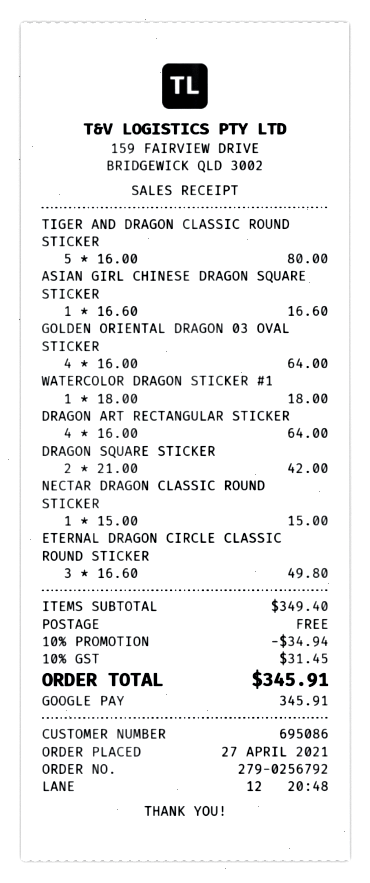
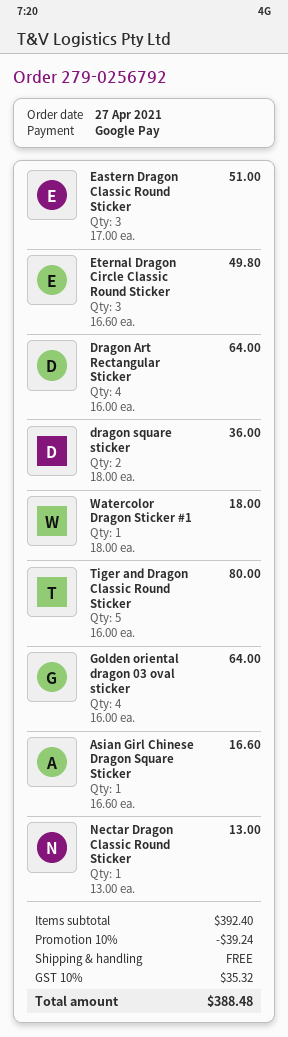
DRAGON SQUARE STICKER: 2 x 21.00 = 42.00 -> 2 x 18.00 = 36.00
NECTAR DRAGON CLASSIC ROUND STICKER: 1 x 15.00 = 15.00 -> 1 x 13.00 = 13.00
Eastern Dragon Classic Round Sticker: none -> 3 x 17.00 = 51.00
subtotal: 349.40 -> 392.40
discount: 10% = 34.94 -> 10% = 39.24
tax: 10% = 31.45 -> 10% = 35.32
total: 345.91 -> 388.48

